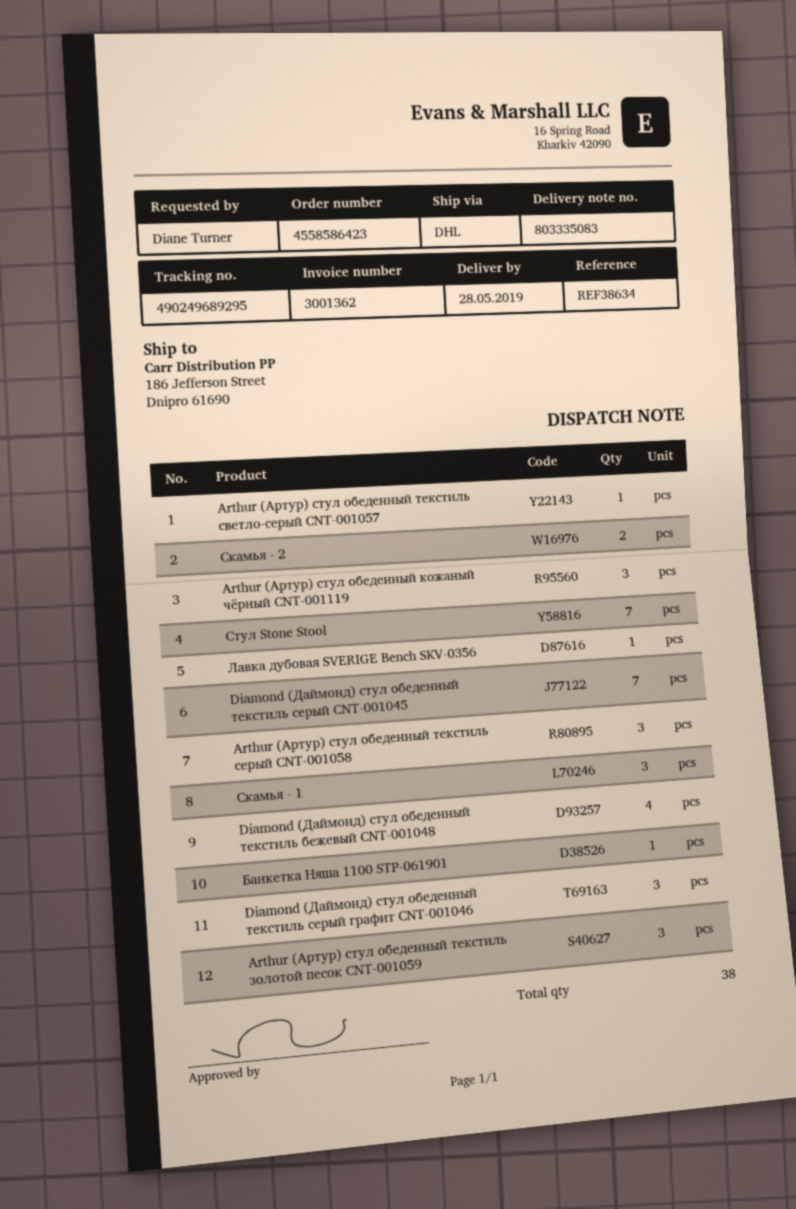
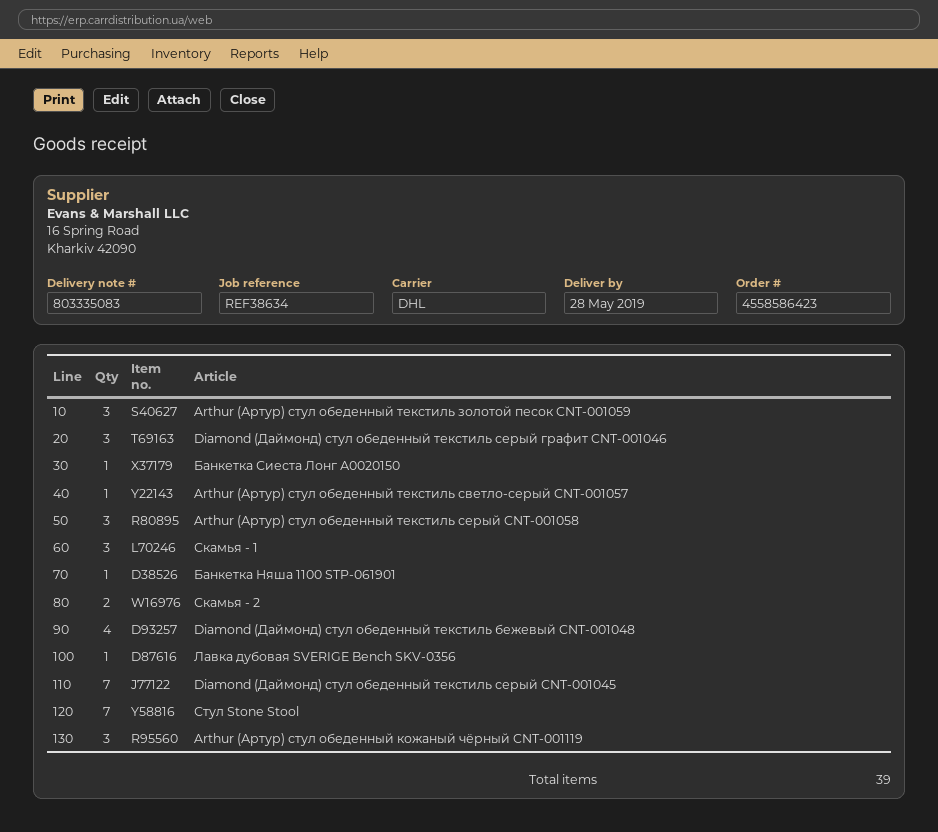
Банкетка Сиеста Лонг А0020150: none -> 1
total quantity: 38 -> 39

